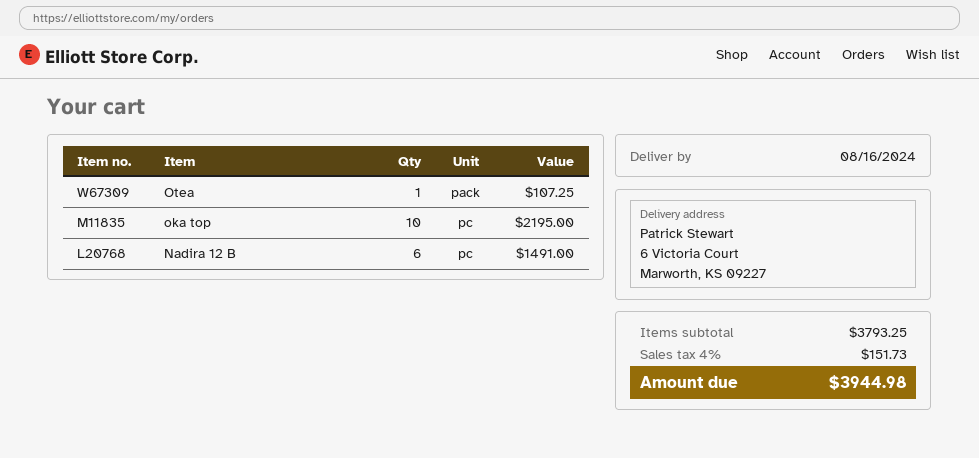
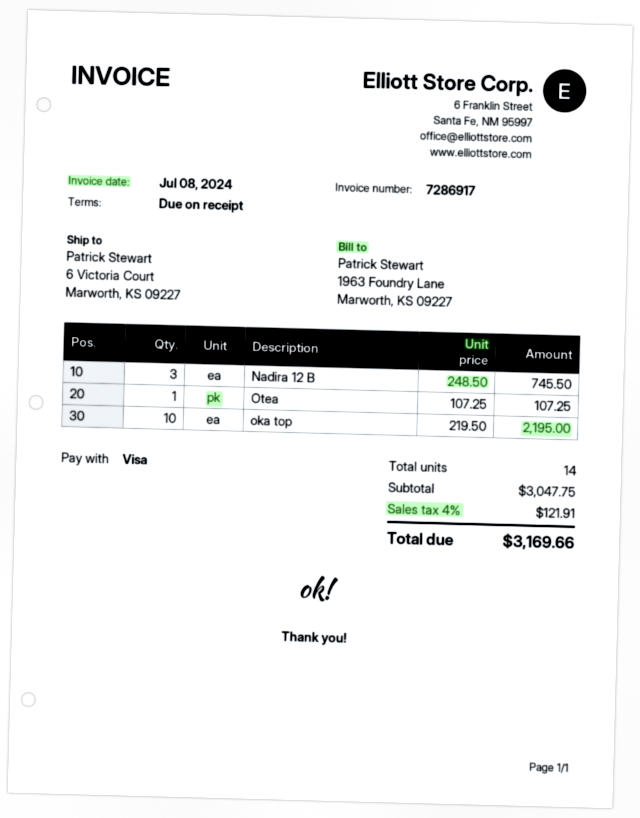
Nadira 12 B: 6 for 1491.00 -> 3 for 745.50
subtotal: 3793.25 -> 3047.75
tax: 4% = 151.73 -> 4% = 121.91
total: 3944.98 -> 3169.66

